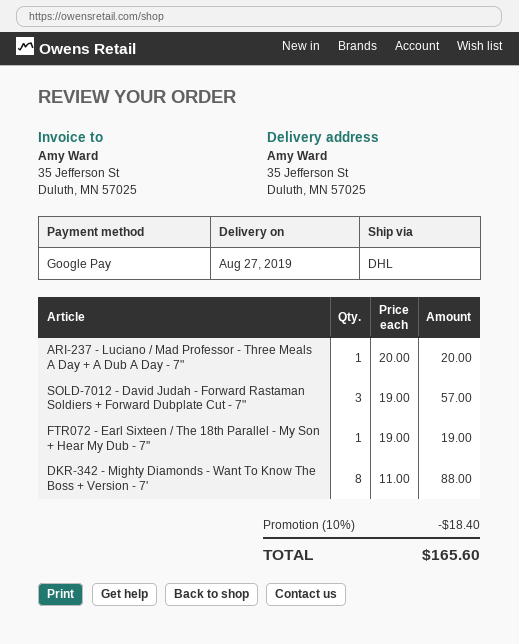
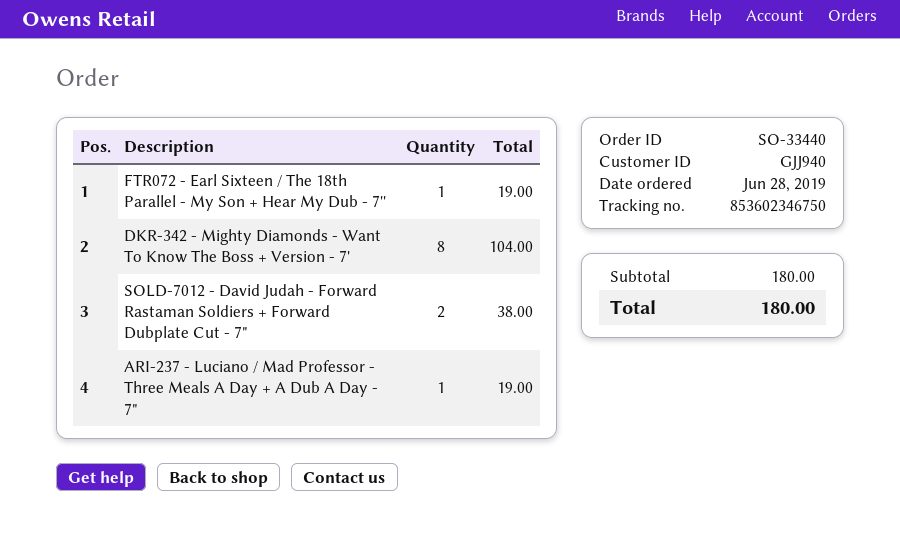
ARI-237 - Luciano / Mad Professor - Three Meals A Day + A Dub A Day - 7": 1 for 20.00 -> 1 for 19.00
SOLD-7012 - David Judah - Forward Rastaman Soldiers + Forward Dubplate Cut - 7": 3 for 57.00 -> 2 for 38.00
DKR-342 - Mighty Diamonds - Want To Know The Boss + Version - 7': 8 for 88.00 -> 8 for 104.00
discount: 10% = 18.40 -> none
total: 165.60 -> 180.00

